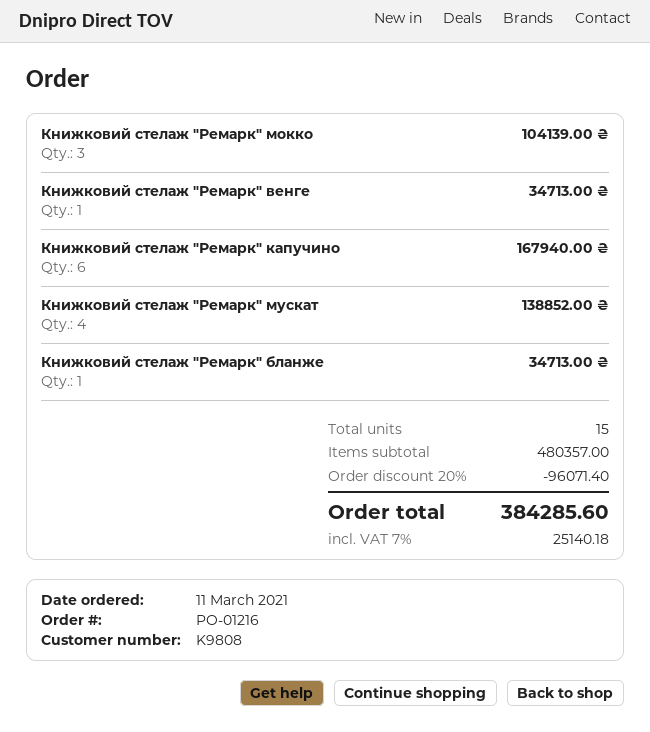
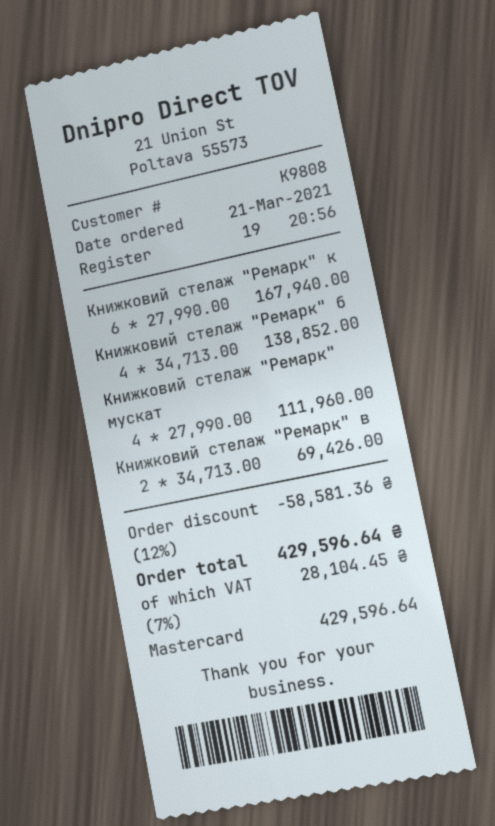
order date: 2021-03-11 -> 2021-03-21
Книжковий стелаж "Ремарк" мокко: 3 for 104139.00 -> none
Книжковий стелаж "Ремарк" венге: 1 for 34713.00 -> 2 for 69426.00
Книжковий стелаж "Ремарк" мускат: 4 for 138852.00 -> 4 for 111960.00
Книжковий стелаж "Ремарк" бланже: 1 for 34713.00 -> 4 for 138852.00
discount: 20% = 96071.40 -> 12% = 58581.36
tax: 7% = 25140.18 -> 7% = 28104.45
total: 384285.60 -> 429596.64

